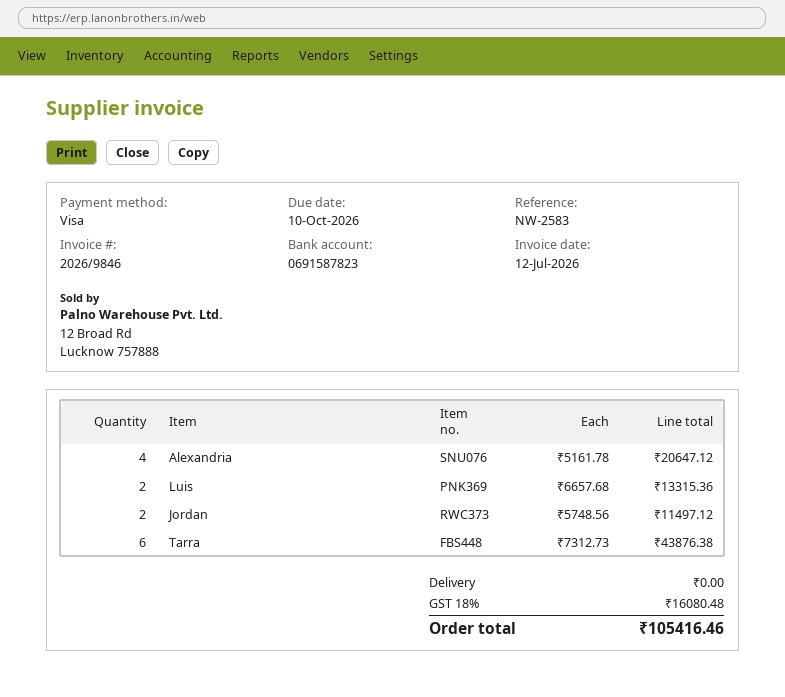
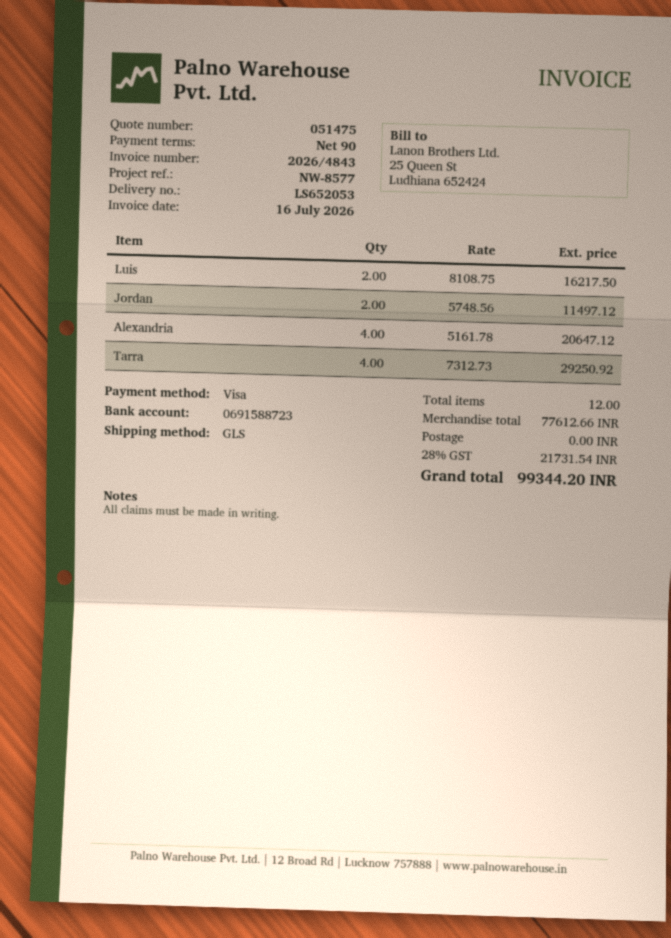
invoice number: 2026/9846 -> 2026/4843
invoice date: 2026-07-12 -> 2026-07-16
reference: NW-2583 -> NW-8577
bank account: 0691587823 -> 0691588723
Luis: 2 x 6657.68 = 13315.36 -> 2 x 8108.75 = 16217.50
Tarra: 6 x 7312.73 = 43876.38 -> 4 x 7312.73 = 29250.92
tax: 18% = 16080.48 -> 28% = 21731.54
total: 105416.46 -> 99344.20

